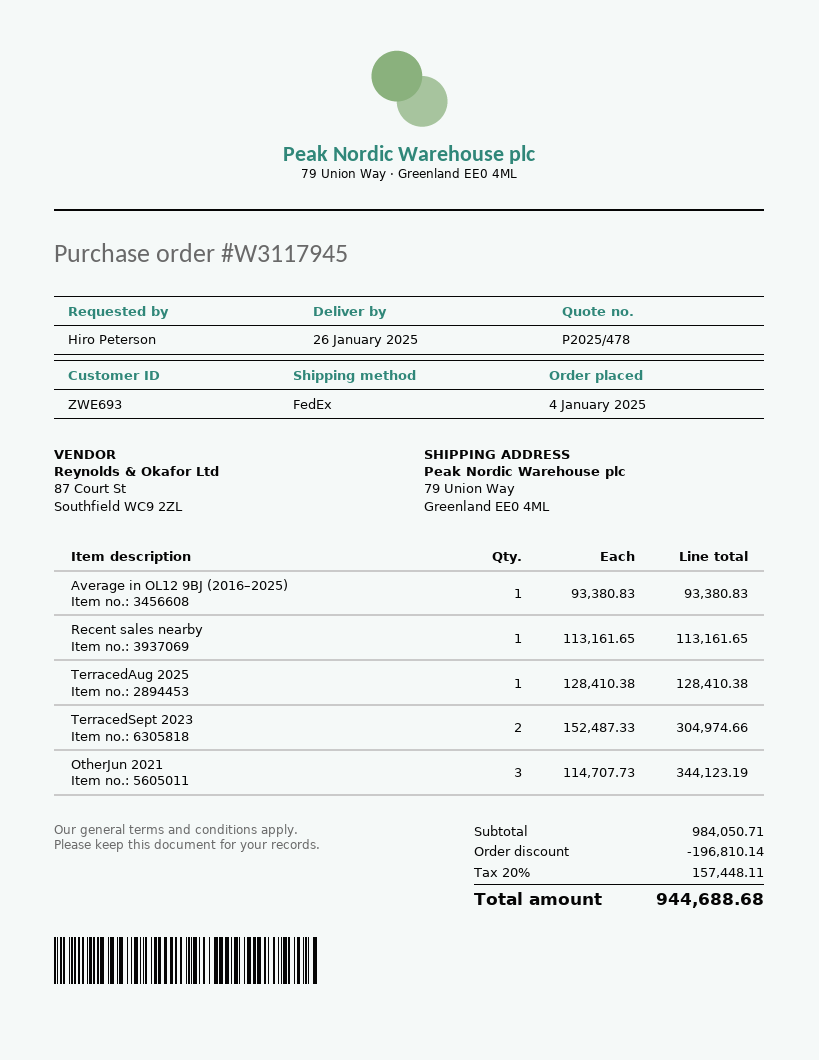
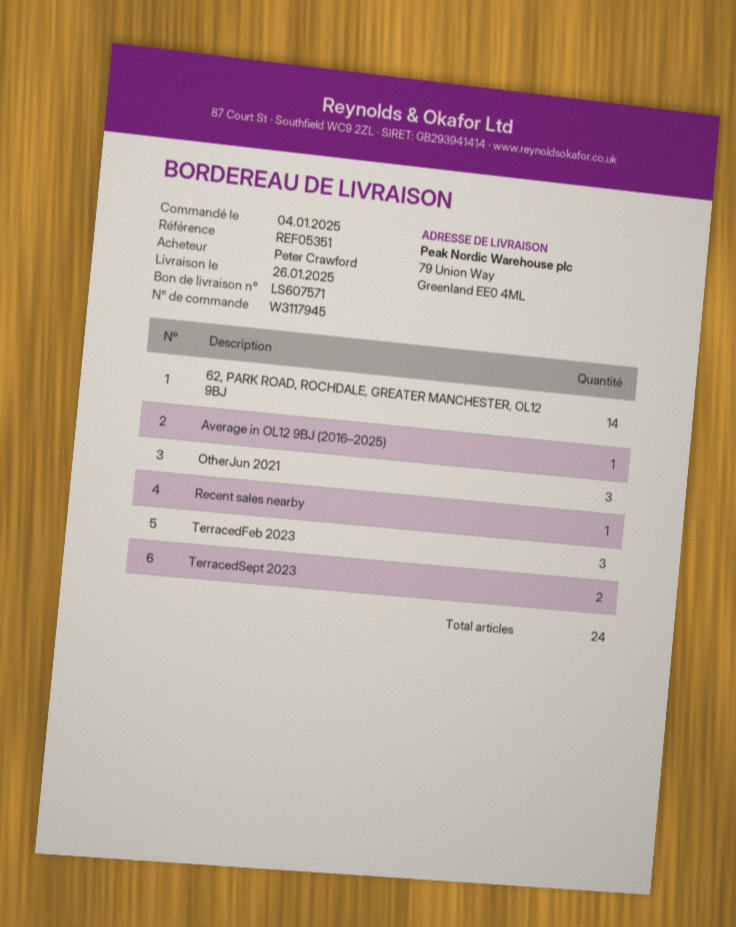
ordered by: Hiro Peterson -> Peter Crawford
TerracedAug 2025: 1 -> none
62, PARK ROAD, ROCHDALE, GREATER MANCHESTER, OL12 9BJ: none -> 14
TerracedFeb 2023: none -> 3

